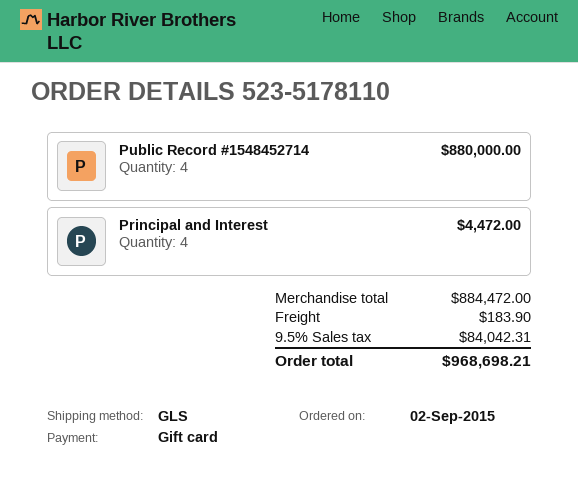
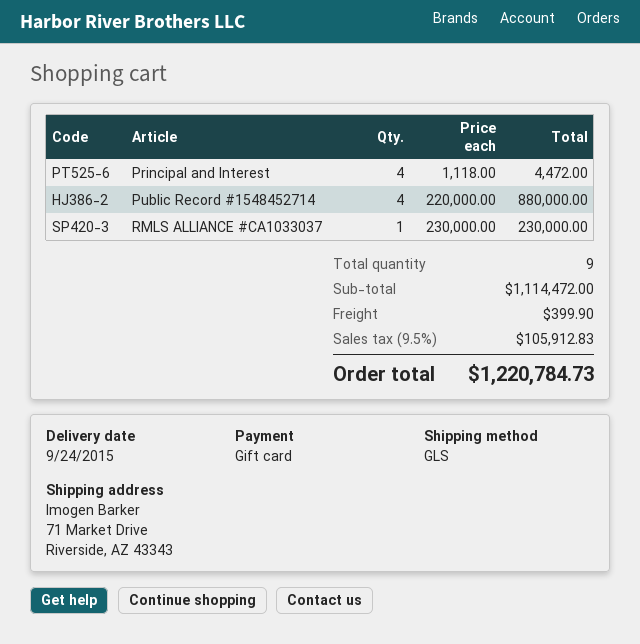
RMLS ALLIANCE #CA1033037: none -> 1 for 230000.00
subtotal: 884472.00 -> 1114472.00
shipping: 183.90 -> 399.90
tax: 9.5% = 84042.31 -> 9.5% = 105912.83
total: 968698.21 -> 1220784.73

